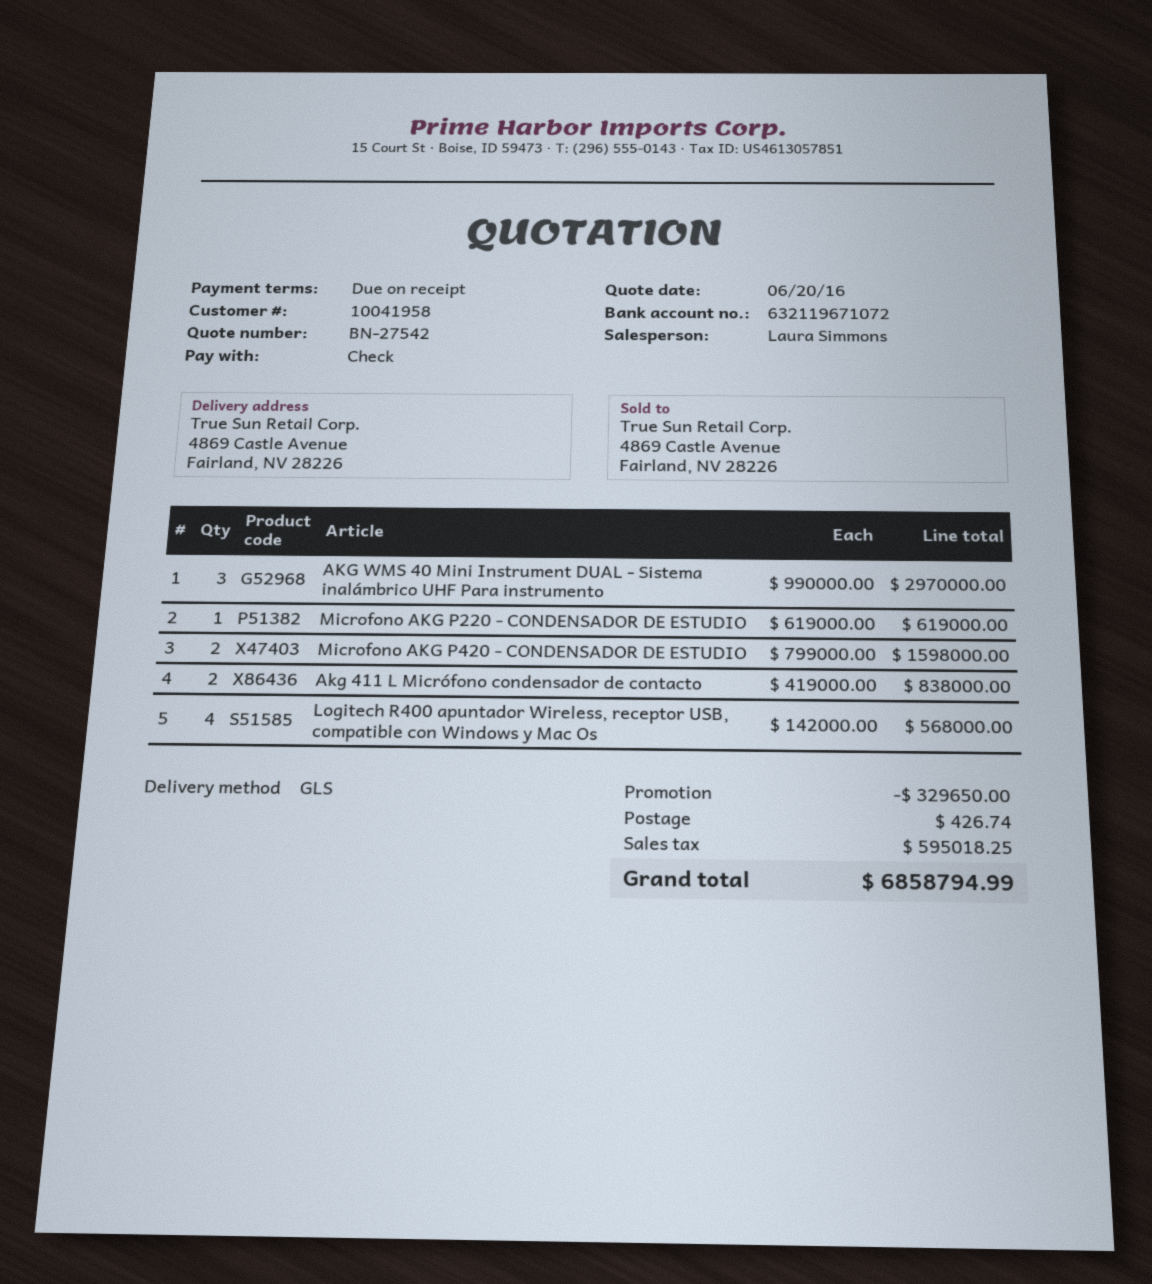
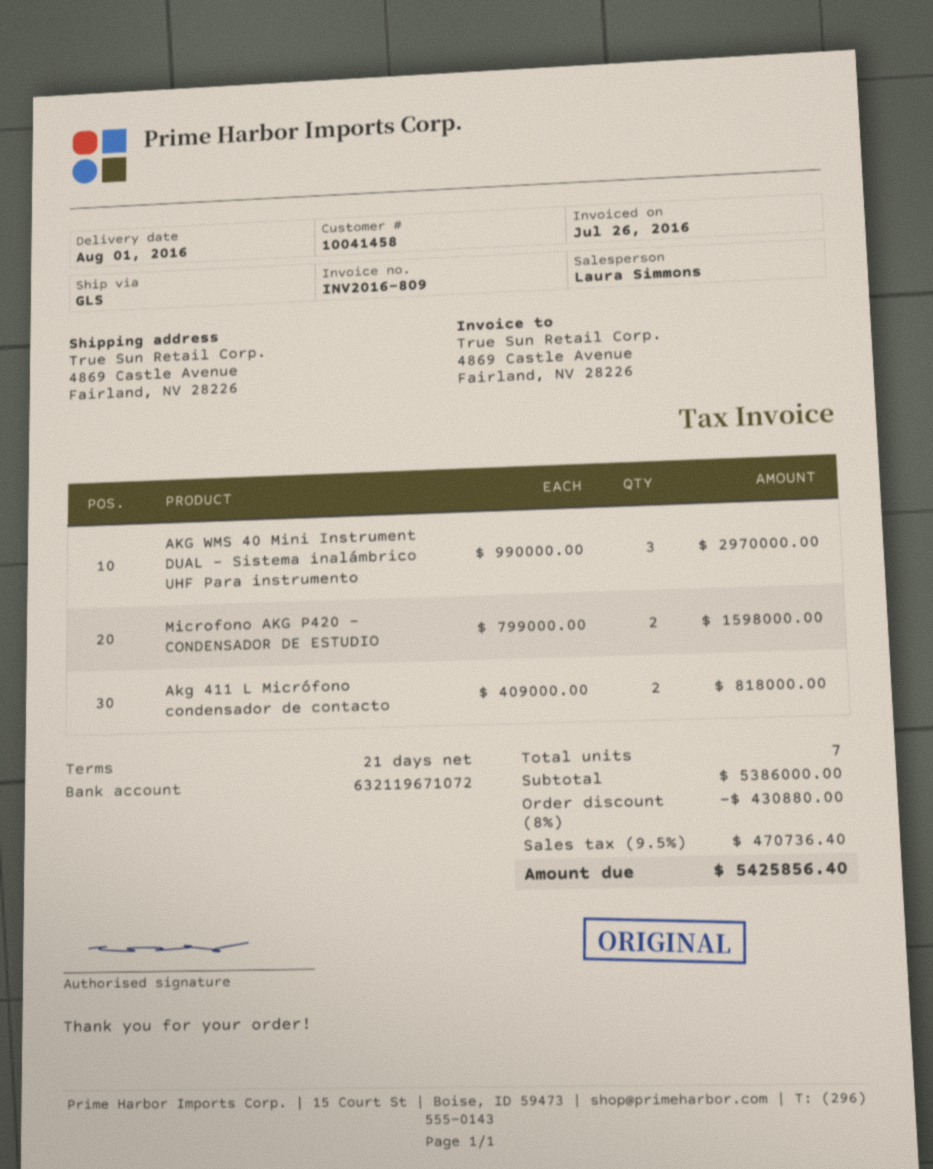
payment terms: on receipt -> 21 days
customer number: 10041958 -> 10041458
Microfono AKG P220 - CONDENSADOR DE ESTUDIO: 1 x 619000.00 = 619000.00 -> none
Akg 411 L Micrófono condensador de contacto: 2 x 419000.00 = 838000.00 -> 2 x 409000.00 = 818000.00
Logitech R400 apuntador Wireless, receptor USB, compatible con Windows y Mac Os: 4 x 142000.00 = 568000.00 -> none
discount: 329650.00 -> 430880.00
shipping: 426.74 -> none
tax: 595018.25 -> 470736.40
total: 6858794.99 -> 5425856.40

